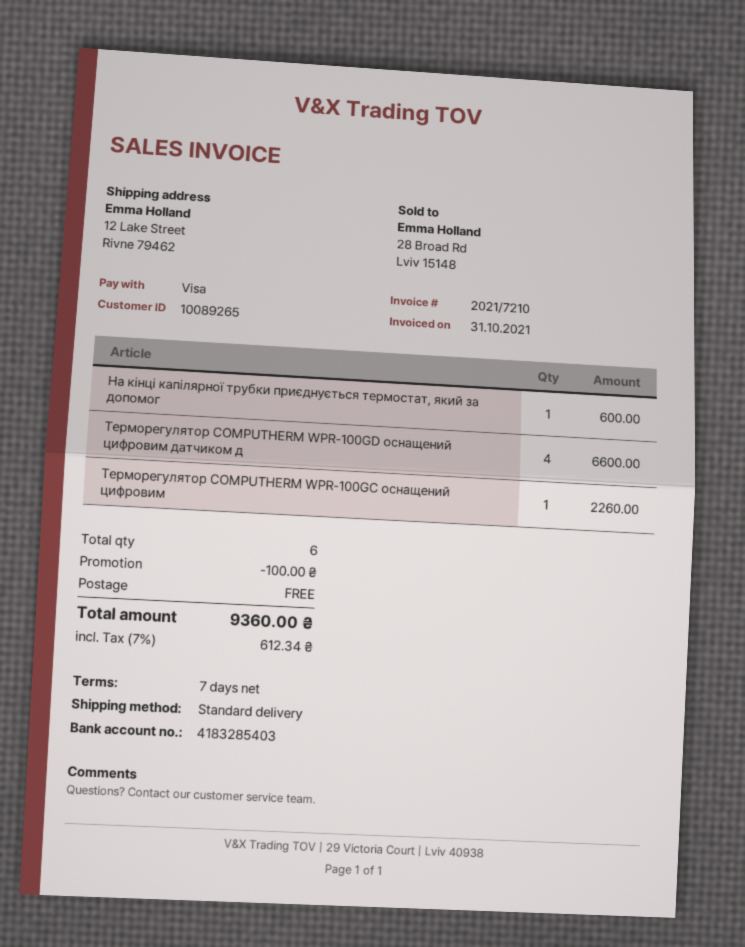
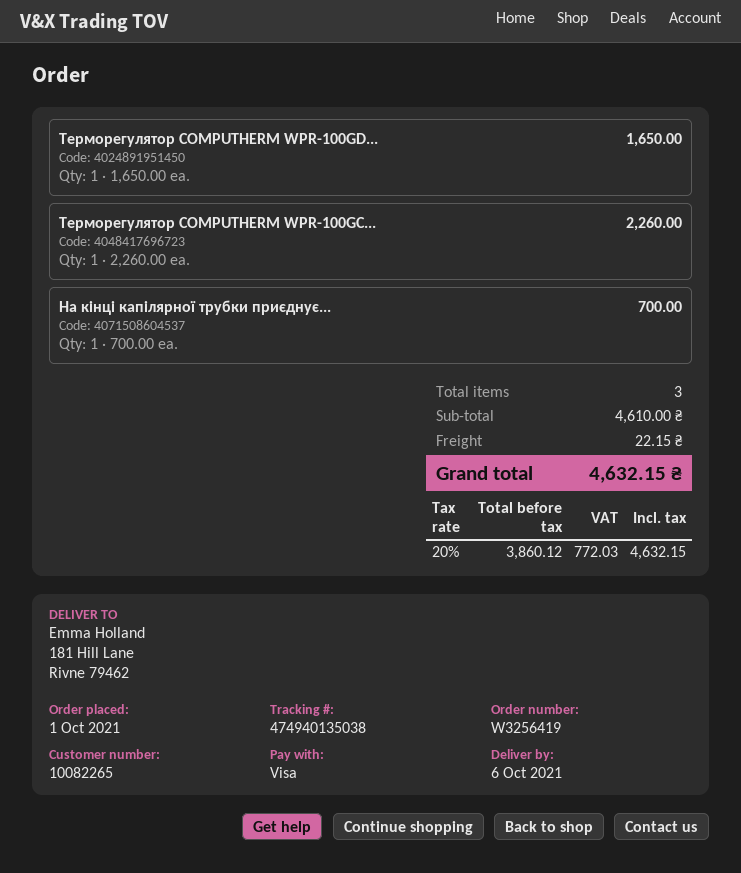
customer number: 10089265 -> 10082265
ship to: 12 Lake Street, Rivne 79462 -> 181 Hill Lane, Rivne 79462
На кінці капілярної трубки приєднується термостат, який за допомог: 1 for 600.00 -> 1 for 700.00
Терморегулятор COMPUTHERM WPR-100GD оснащений цифровим датчиком д: 4 for 6600.00 -> 1 for 1650.00
total quantity: 6 -> 3
discount: 100.00 -> none
shipping: 0.00 -> 22.15
tax: 7% = 612.34 -> 20% = 772.03
total: 9360.00 -> 4632.15

